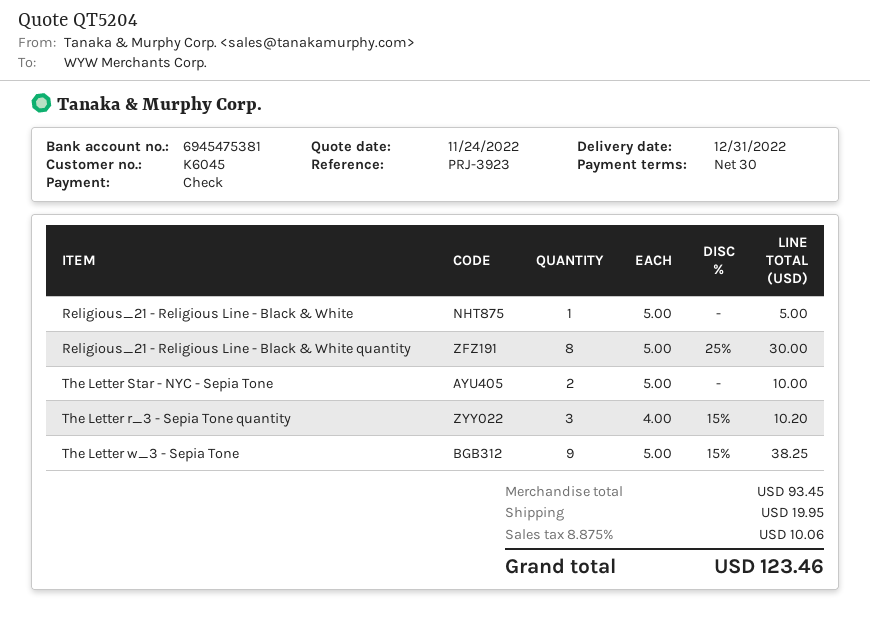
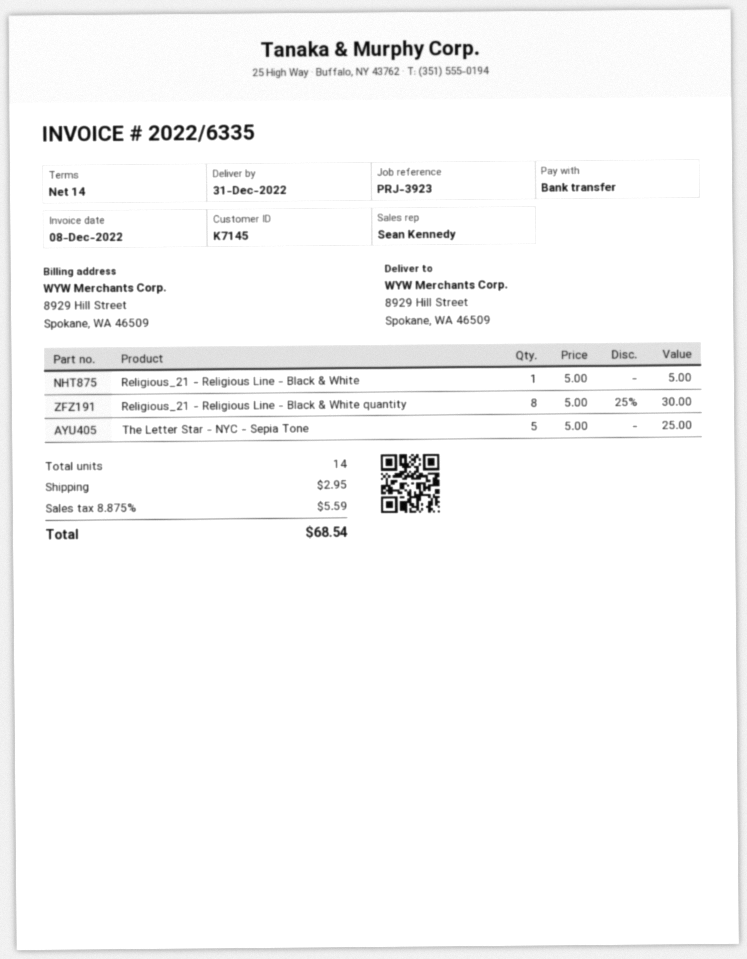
payment terms: 30 days -> 14 days
customer number: K6045 -> K7145
payment method: cheque -> bank transfer
The Letter Star - NYC - Sepia Tone: 2 x 5.00 = 10.00 -> 5 x 5.00 = 25.00
The Letter r_3 - Sepia Tone quantity: 3 x 4.00 - 15% = 10.20 -> none
The Letter w_3 - Sepia Tone: 9 x 5.00 - 15% = 38.25 -> none
shipping: 19.95 -> 2.95
tax: 8.875% = 10.06 -> 8.875% = 5.59
total: 123.46 -> 68.54

